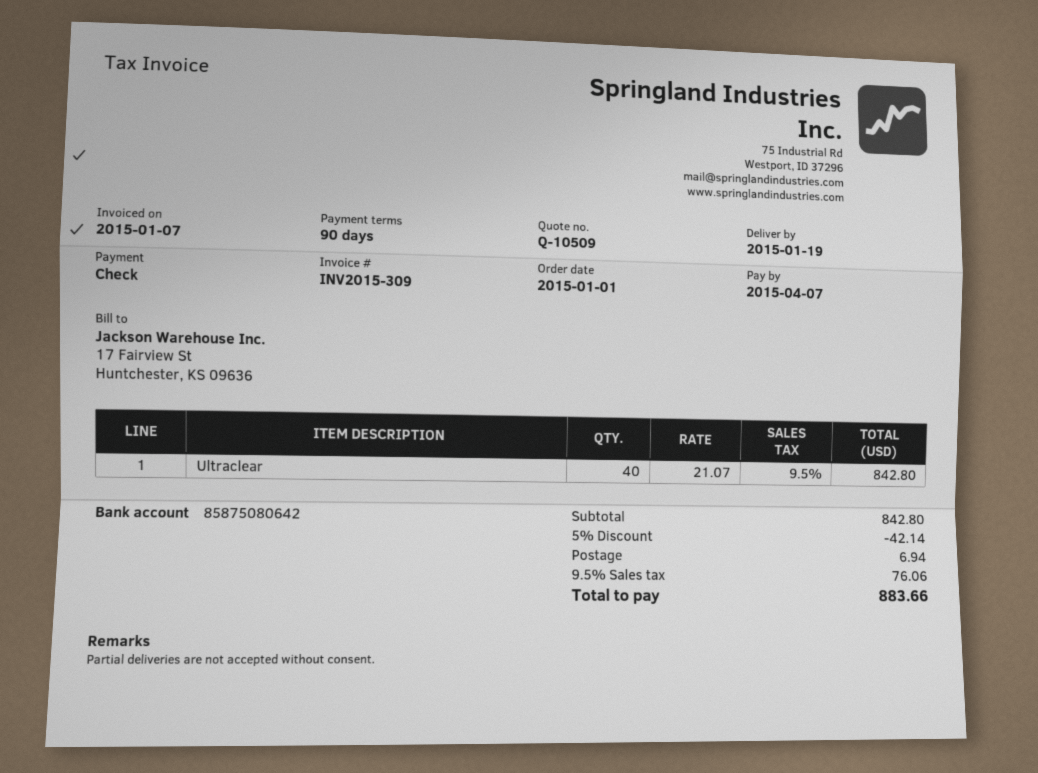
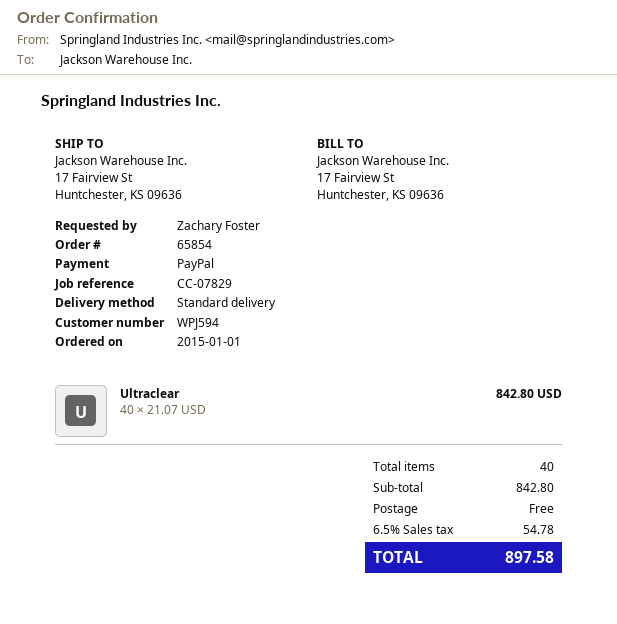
payment method: cheque -> PayPal
discount: 5% = 42.14 -> none
shipping: 6.94 -> 0.00
tax: 9.5% = 76.06 -> 6.5% = 54.78
total: 883.66 -> 897.58

